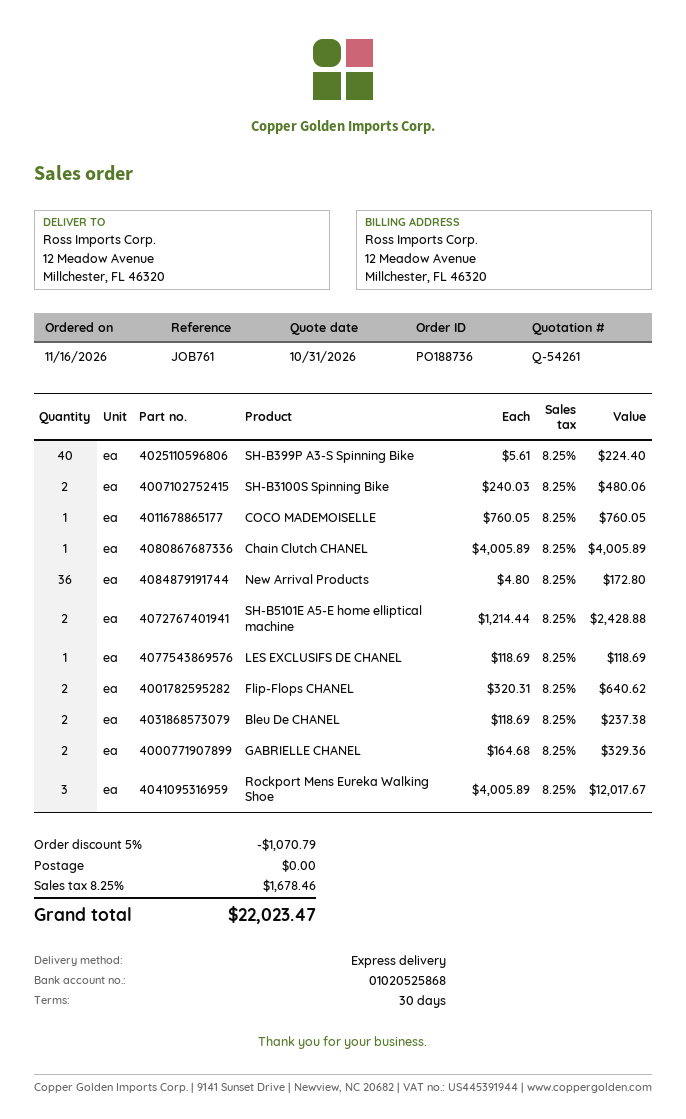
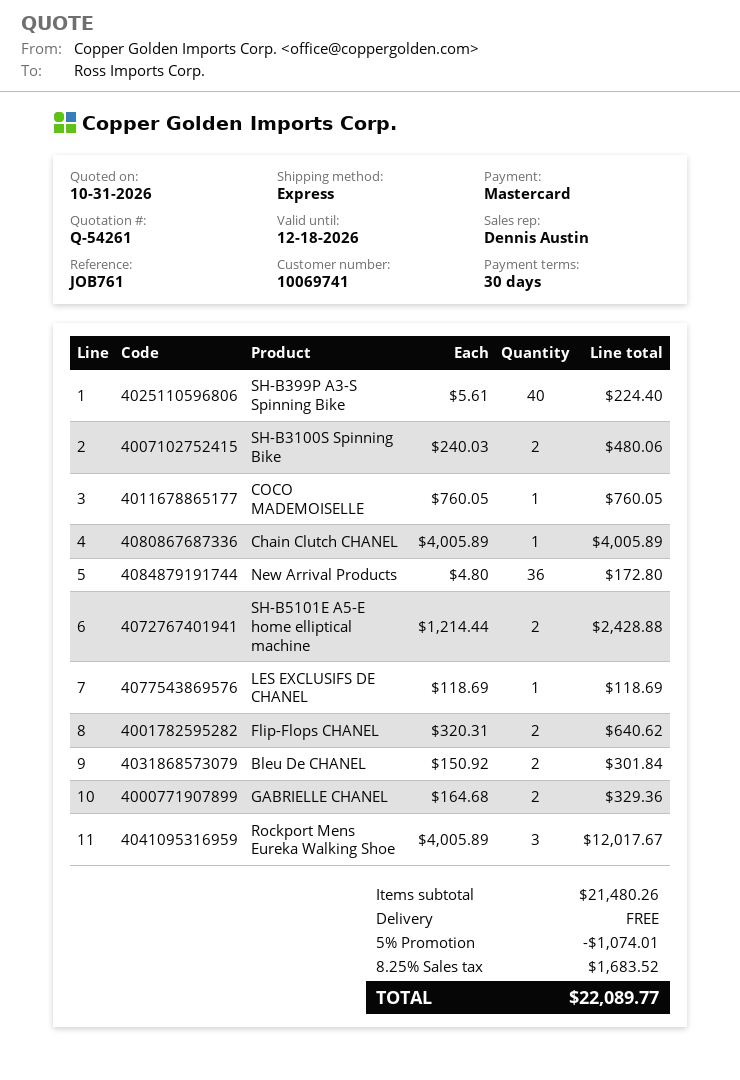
Bleu De CHANEL: 2 x 118.69 = 237.38 -> 2 x 150.92 = 301.84
discount: 5% = 1070.79 -> 5% = 1074.01
tax: 8.25% = 1678.46 -> 8.25% = 1683.52
total: 22023.47 -> 22089.77

